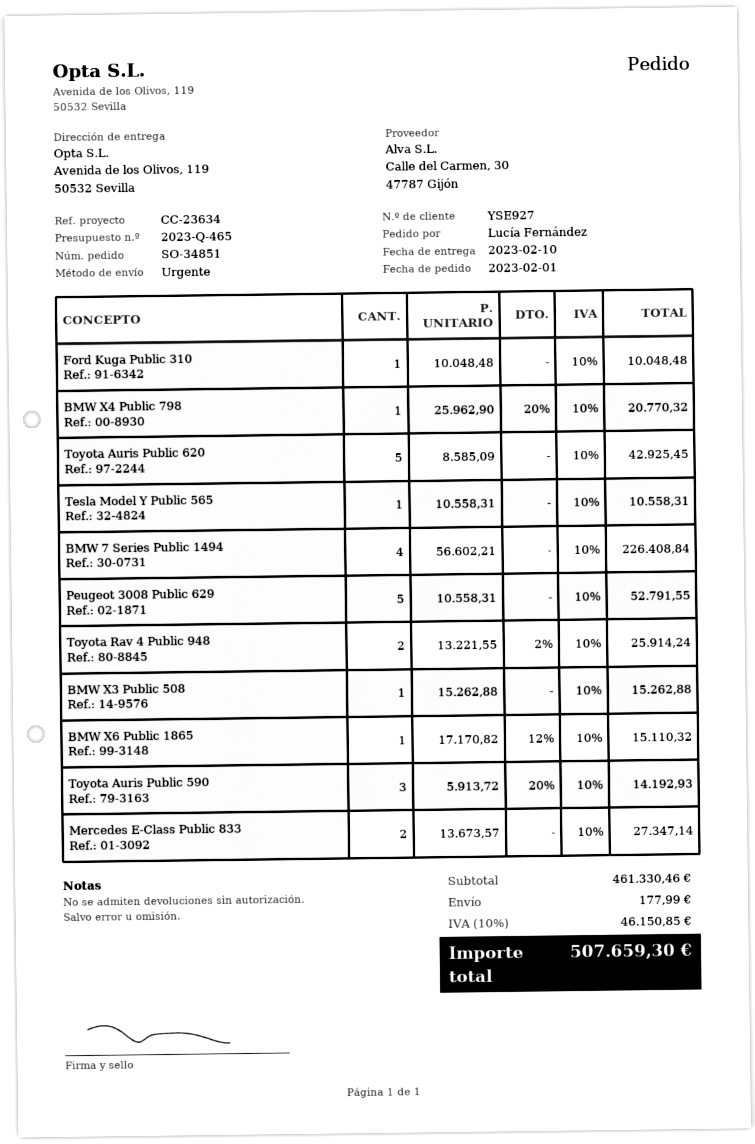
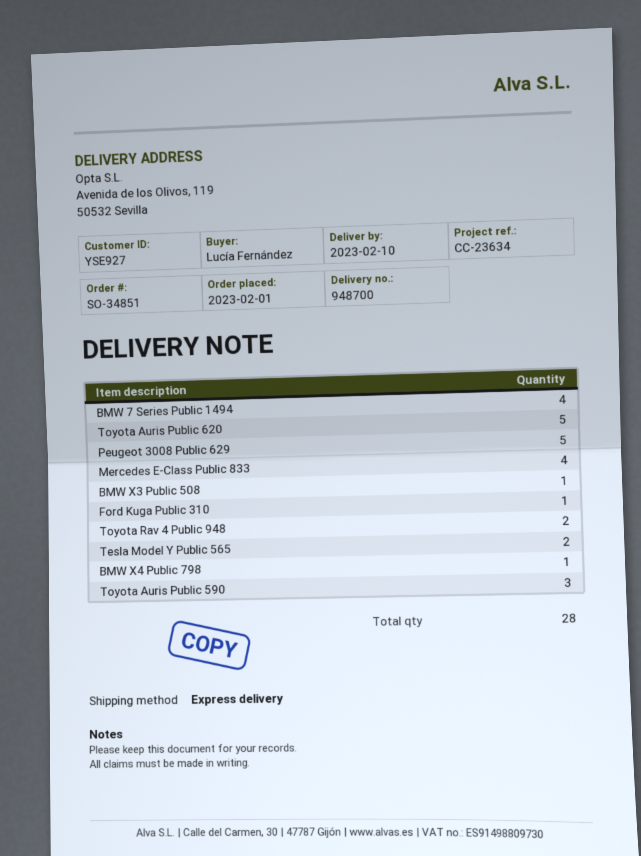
Tesla Model Y Public 565: 1 -> 2
BMW X6 Public 1865: 1 -> none
Mercedes E-Class Public 833: 2 -> 4

